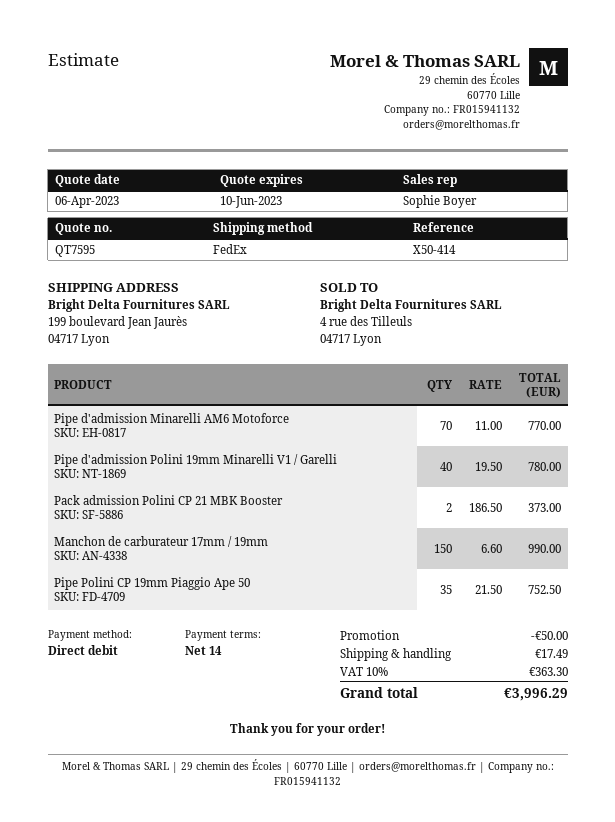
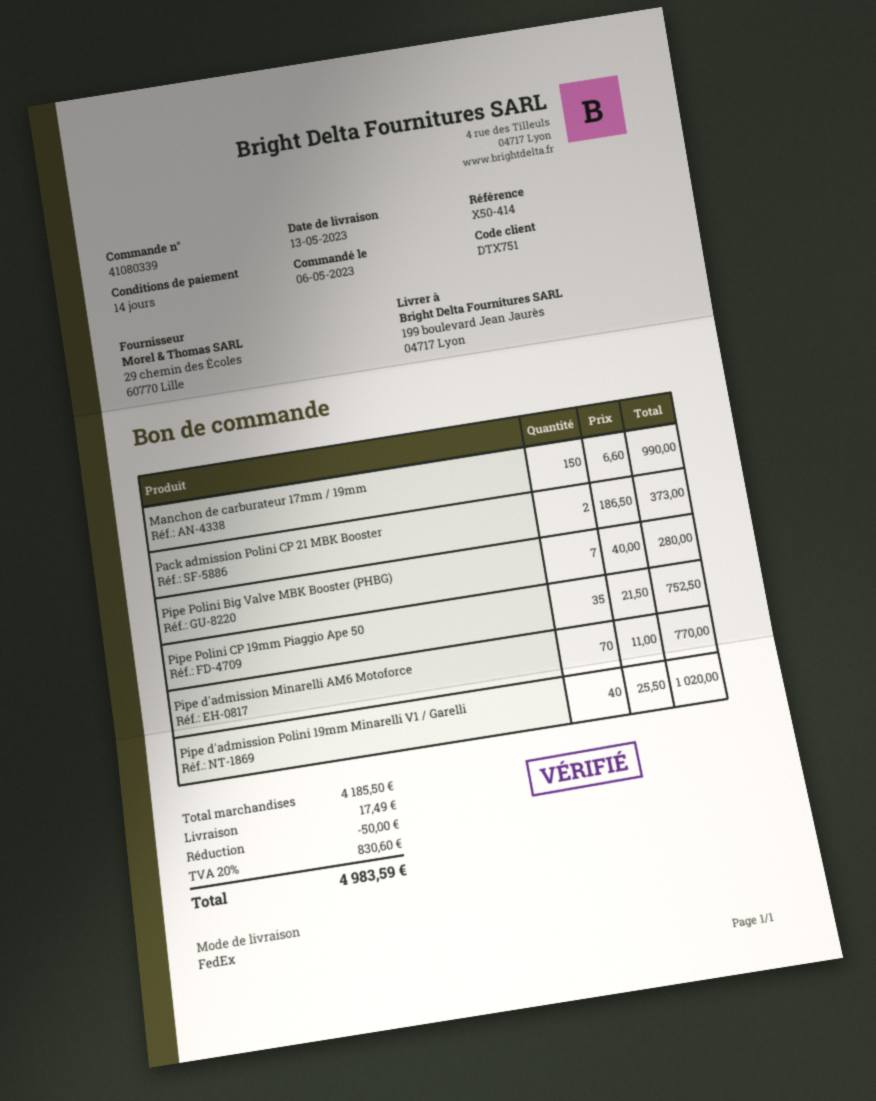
Pipe d'admission Polini 19mm Minarelli V1 / Garelli: 40 x 19.50 = 780.00 -> 40 x 25.50 = 1020.00
Pipe Polini Big Valve MBK Booster (PHBG): none -> 7 x 40.00 = 280.00
tax: 10% = 363.30 -> 20% = 830.60
total: 3996.29 -> 4983.59

